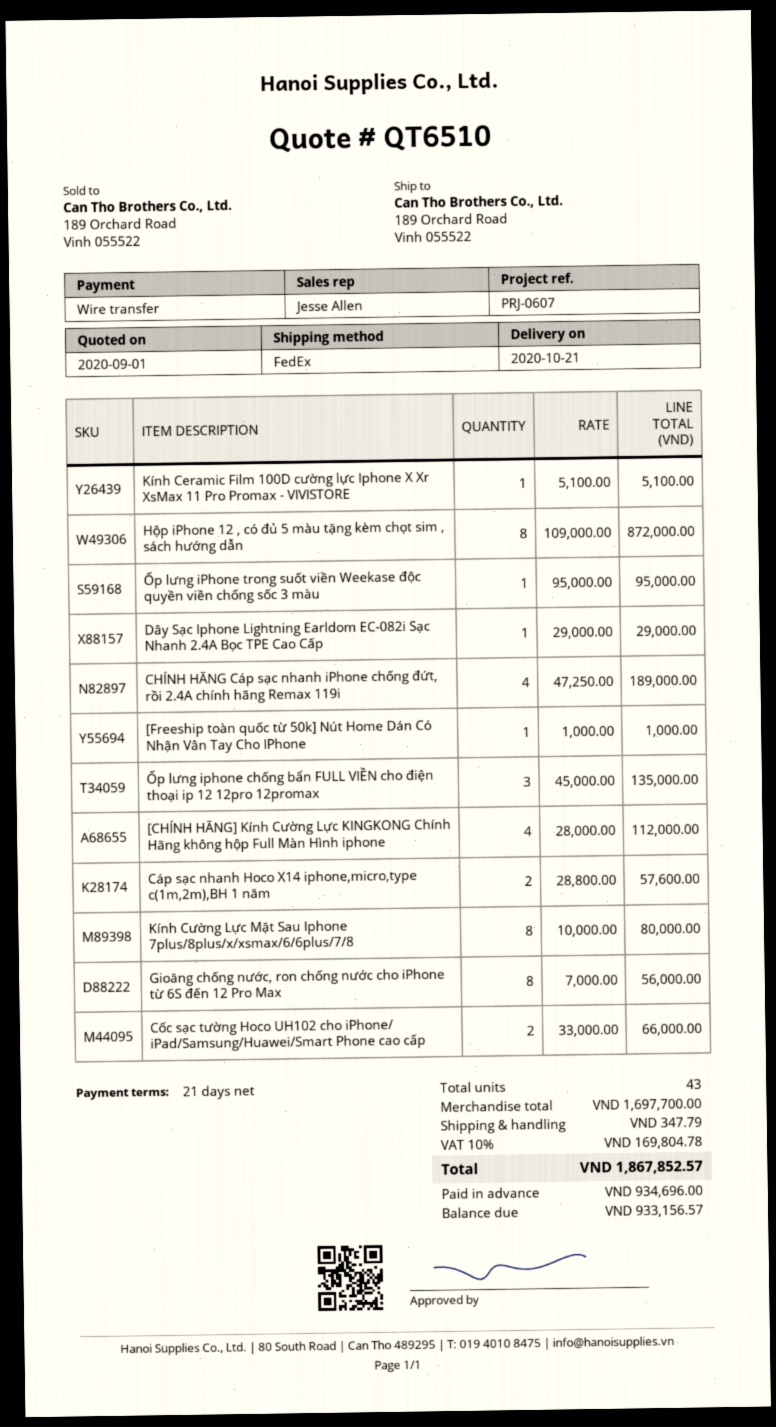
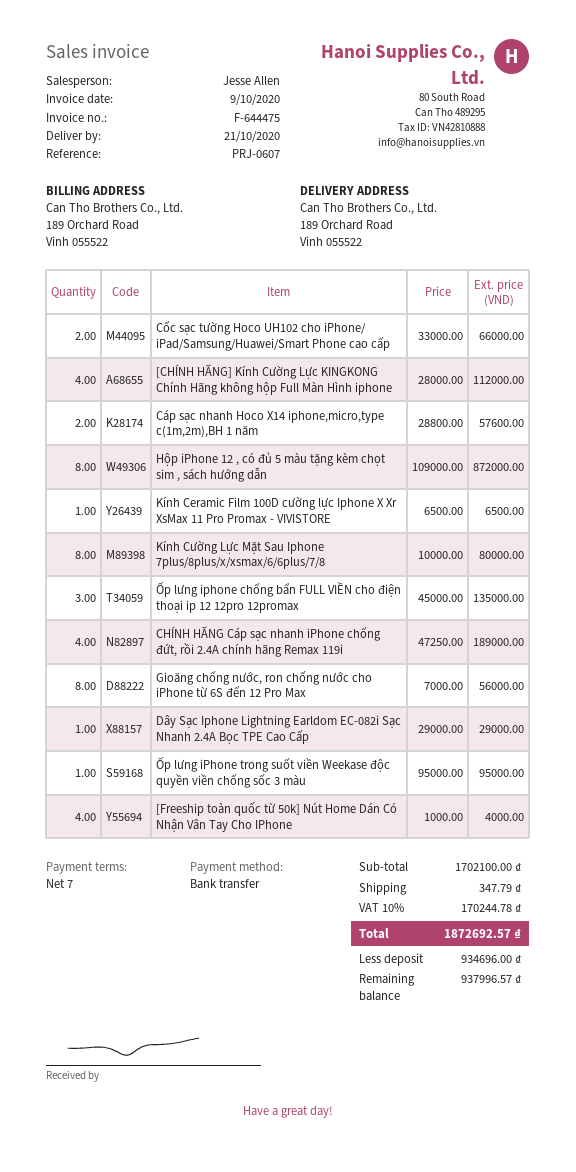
payment terms: 21 days -> 7 days
Kính Ceramic Film 100D cường lực Iphone X Xr XsMax 11 Pro Promax - VIVISTORE: 1 x 5100.00 = 5100.00 -> 1 x 6500.00 = 6500.00
[Freeship toàn quốc từ 50k] Nút Home Dán Có Nhận Vân Tay Cho IPhone: 1 x 1000.00 = 1000.00 -> 4 x 1000.00 = 4000.00
subtotal: 1697700.00 -> 1702100.00
tax: 10% = 169804.78 -> 10% = 170244.78
total: 1867852.57 -> 1872692.57
balance: 933156.57 -> 937996.57

